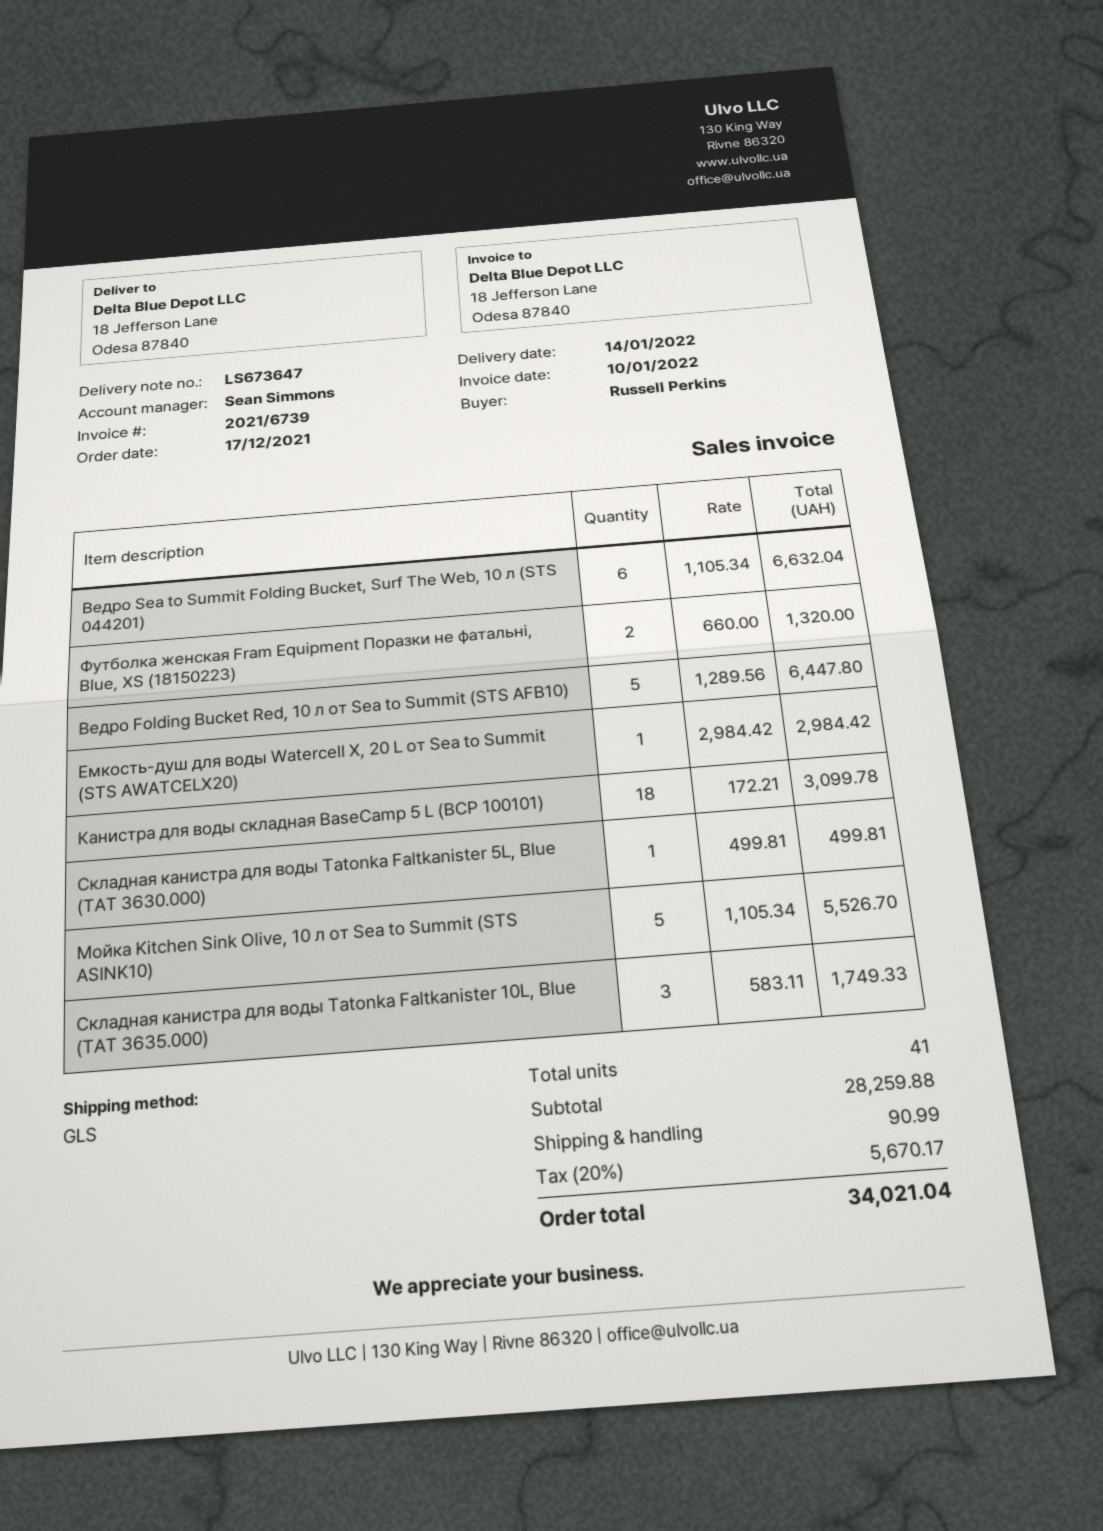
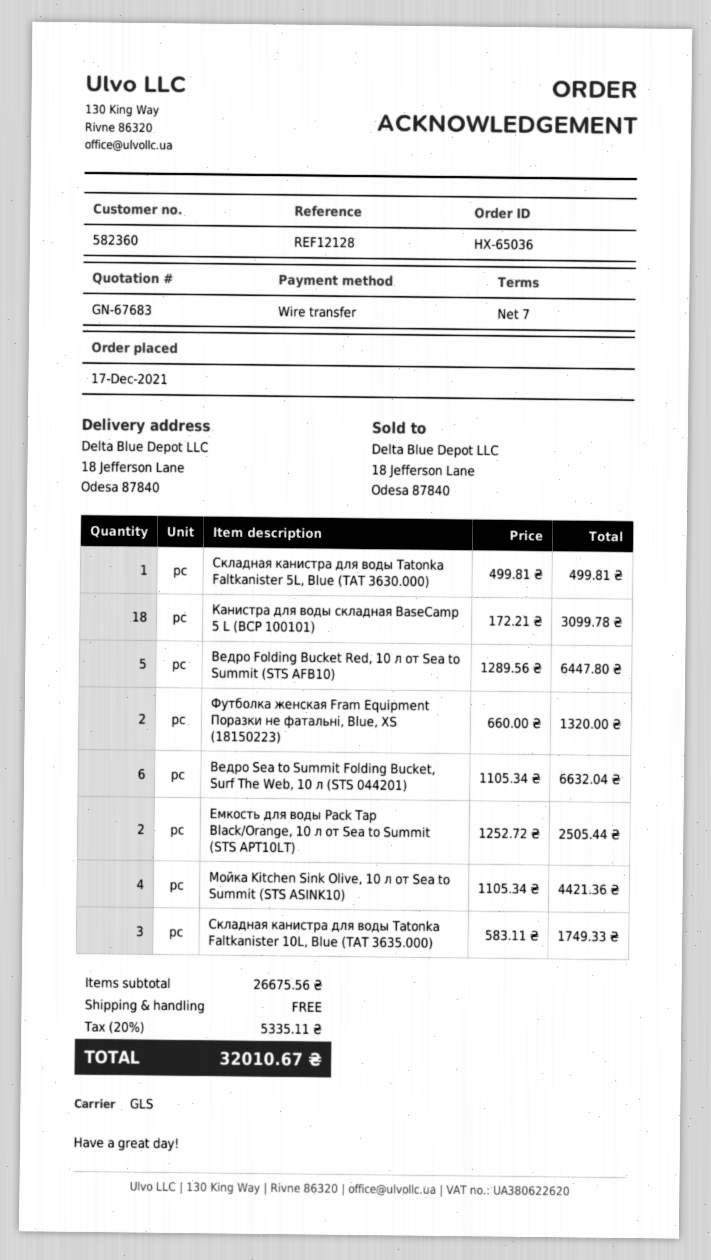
Емкость-душ для воды Watercell X, 20 L от Sea to Summit (STS AWATCELX20): 1 x 2984.42 = 2984.42 -> none
Мойка Kitchen Sink Olive, 10 л от Sea to Summit (STS ASINK10): 5 x 1105.34 = 5526.70 -> 4 x 1105.34 = 4421.36
Емкость для воды Pack Tap Black/Orange, 10 л от Sea to Summit (STS APT10LT): none -> 2 x 1252.72 = 2505.44
subtotal: 28259.88 -> 26675.56
shipping: 90.99 -> 0.00
tax: 20% = 5670.17 -> 20% = 5335.11
total: 34021.04 -> 32010.67

